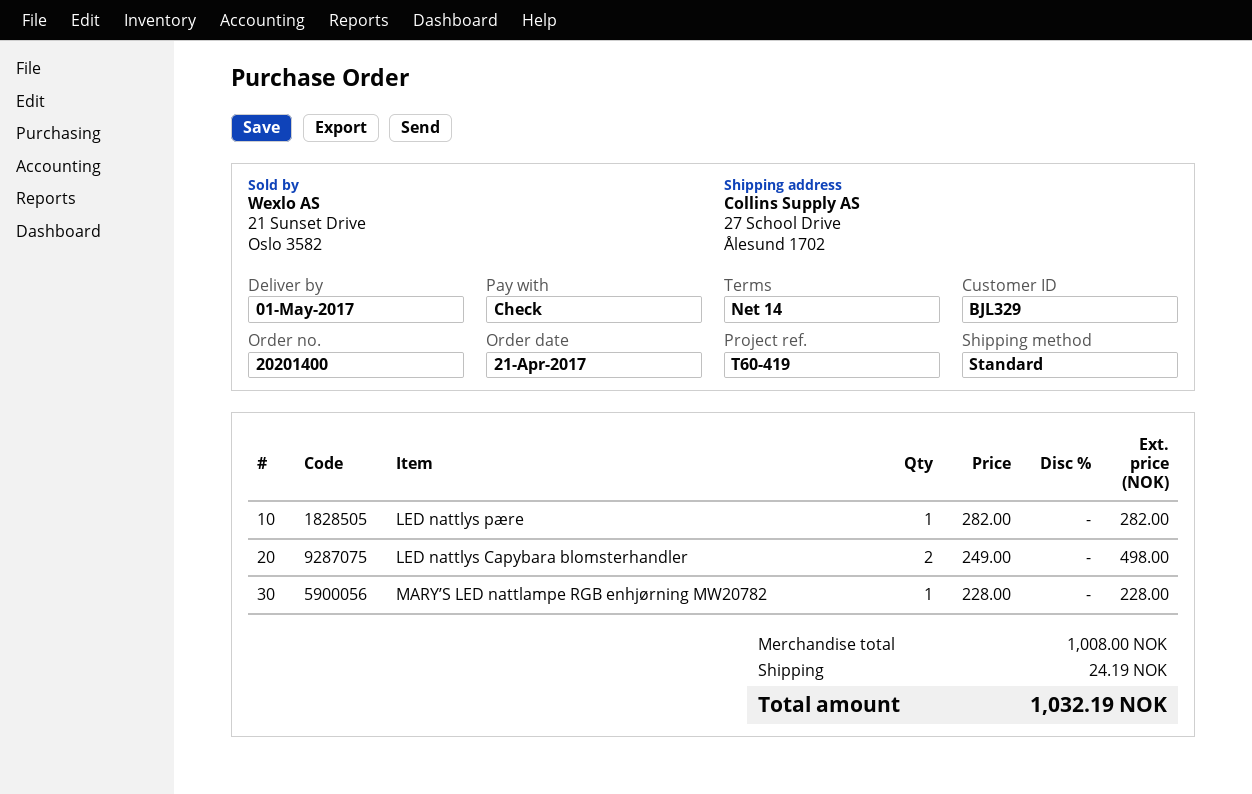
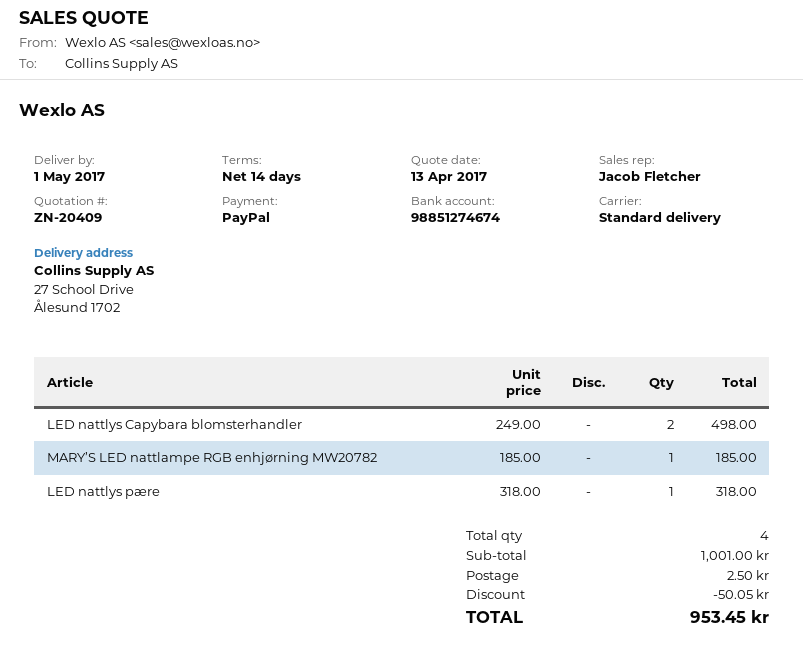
payment method: cheque -> PayPal
LED nattlys pære: 1 x 282.00 = 282.00 -> 1 x 318.00 = 318.00
MARY’S LED nattlampe RGB enhjørning MW20782: 1 x 228.00 = 228.00 -> 1 x 185.00 = 185.00
subtotal: 1008.00 -> 1001.00
discount: none -> 50.05
shipping: 24.19 -> 2.50
total: 1032.19 -> 953.45

